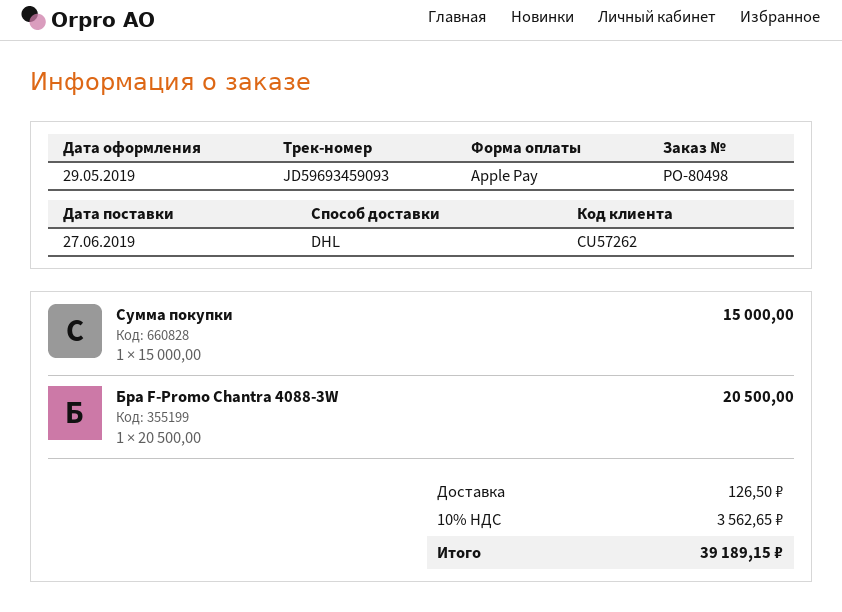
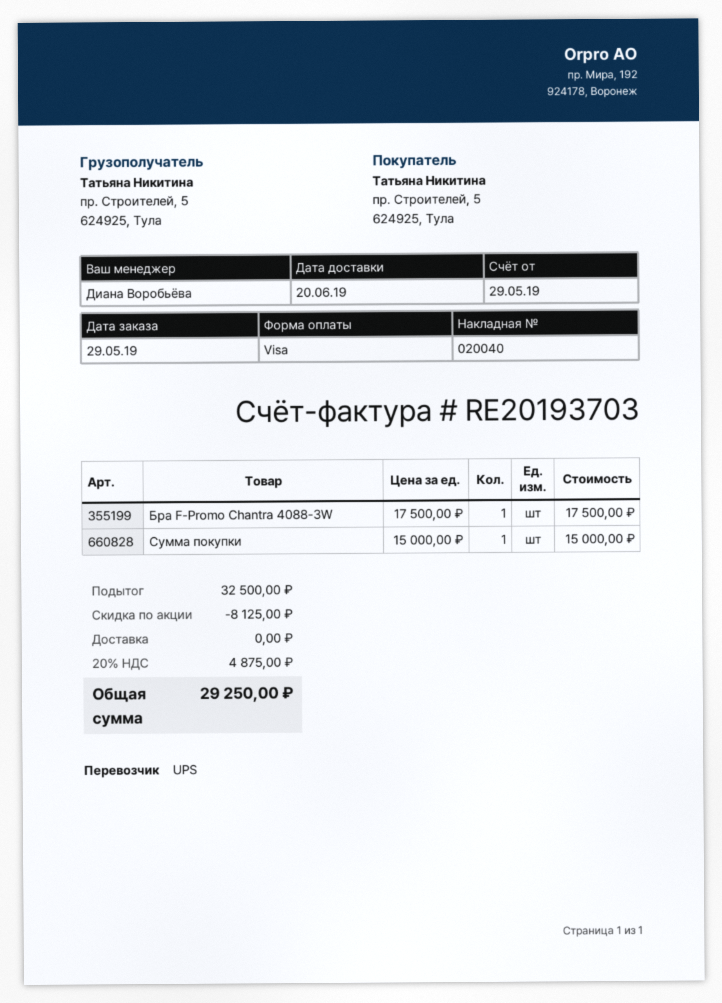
delivery date: 2019-06-27 -> 2019-06-20
payment method: Apple Pay -> Visa
shipping method: DHL -> UPS
Бра F-Promo Chantra 4088-3W: 1 x 20500.00 = 20500.00 -> 1 x 17500.00 = 17500.00
discount: none -> 8125.00
shipping: 126.50 -> 0.00
tax: 10% = 3562.65 -> 20% = 4875.00
total: 39189.15 -> 29250.00

